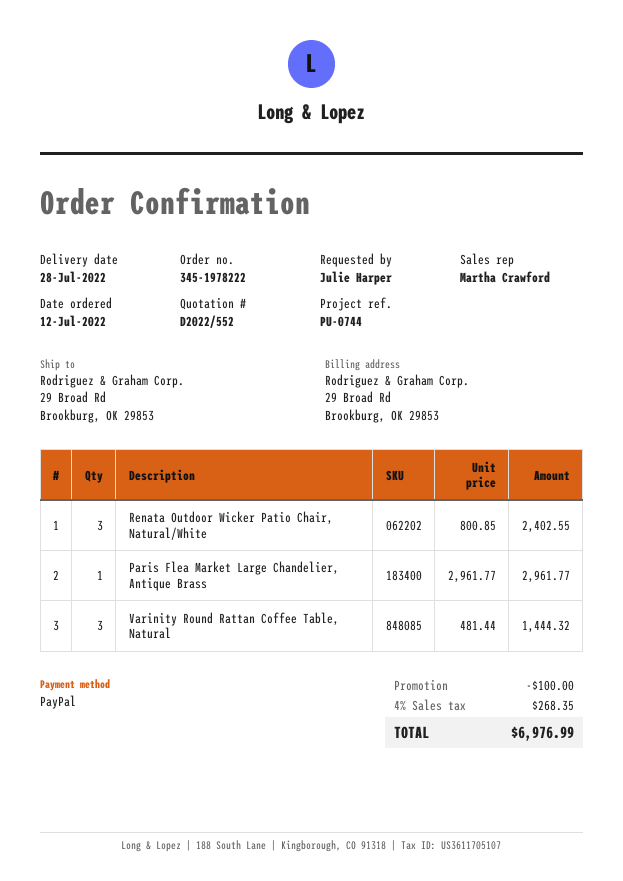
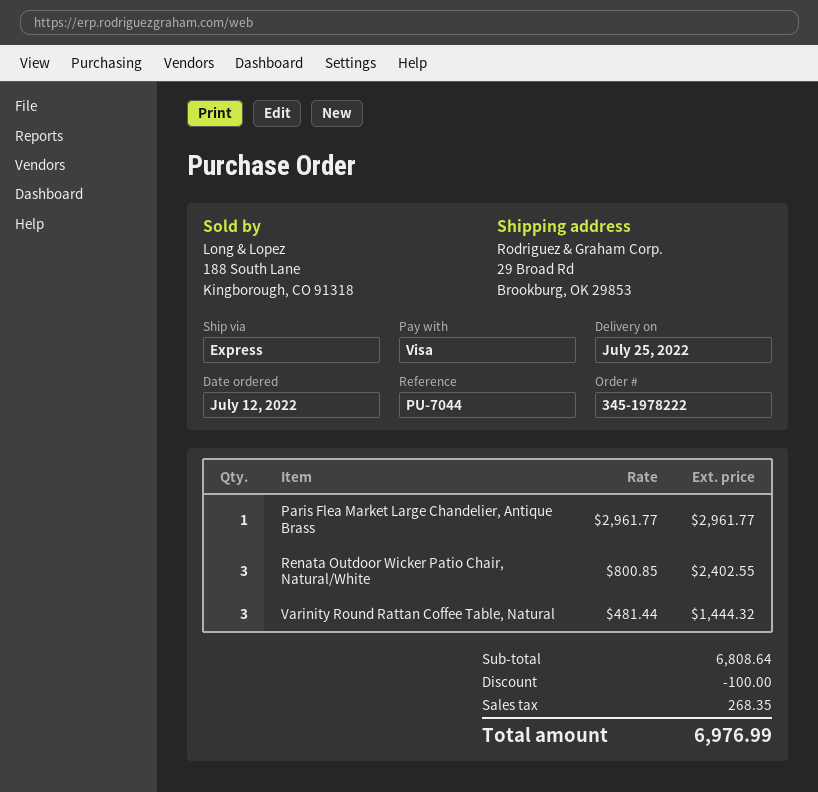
delivery date: 2022-07-28 -> 2022-07-25
reference: PU-0744 -> PU-7044
payment method: PayPal -> Visa

